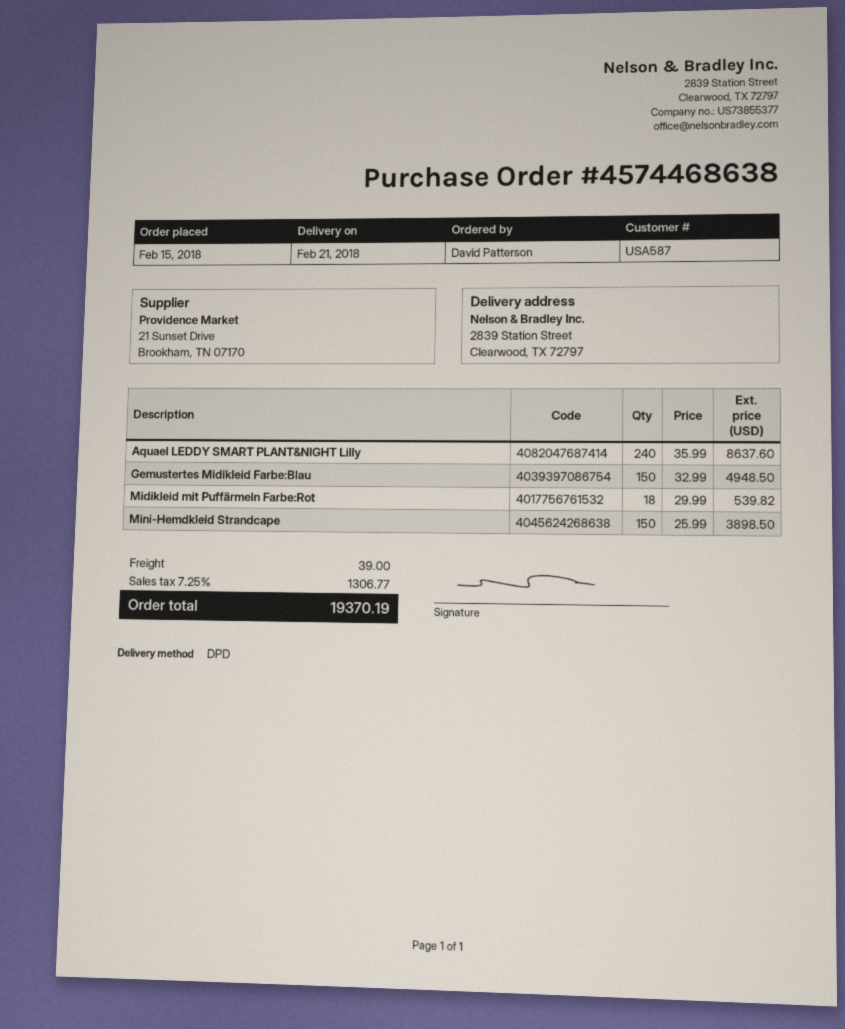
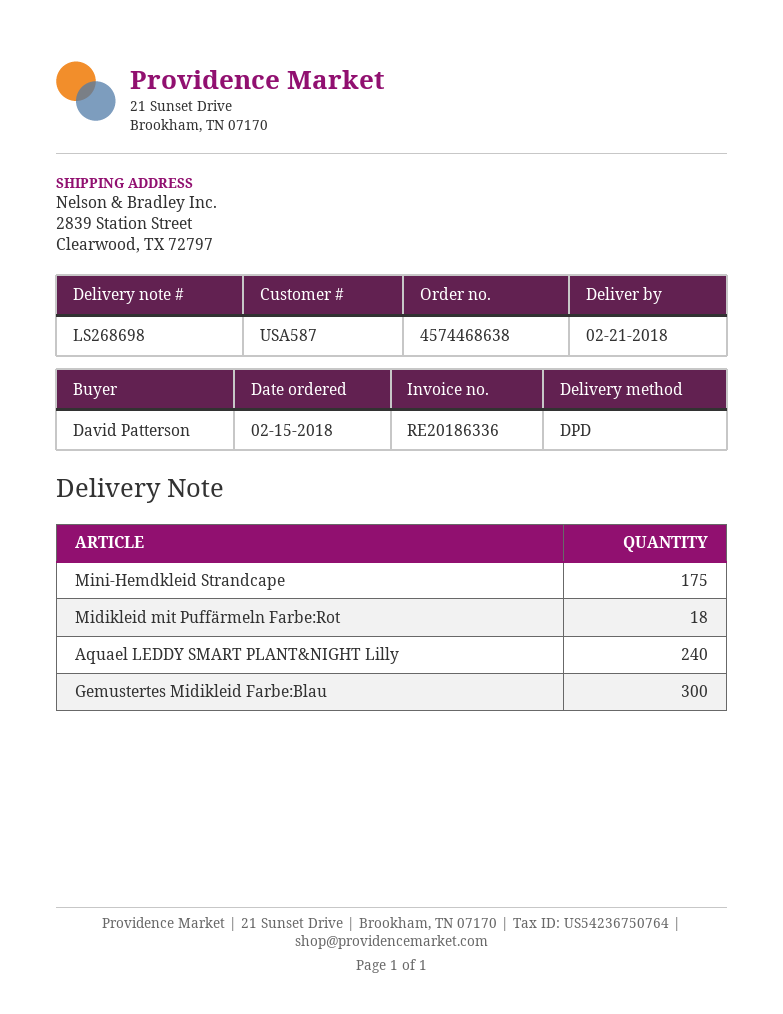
Gemustertes Midikleid Farbe:Blau: 150 -> 300
Mini-Hemdkleid Strandcape: 150 -> 175

